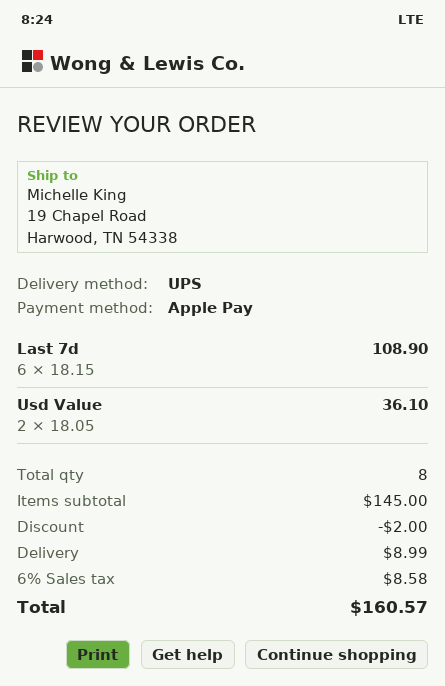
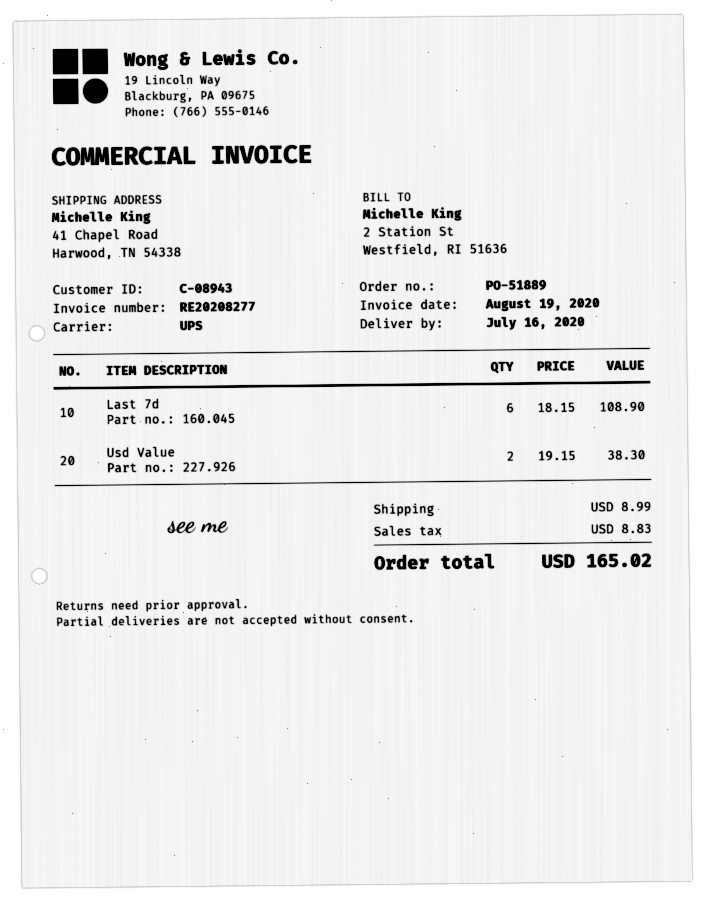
ship to: 19 Chapel Road, Harwood, TN 54338 -> 41 Chapel Road, Harwood, TN 54338
Usd Value: 2 x 18.05 = 36.10 -> 2 x 19.15 = 38.30
discount: 2.00 -> none
tax: 8.58 -> 8.83
total: 160.57 -> 165.02

